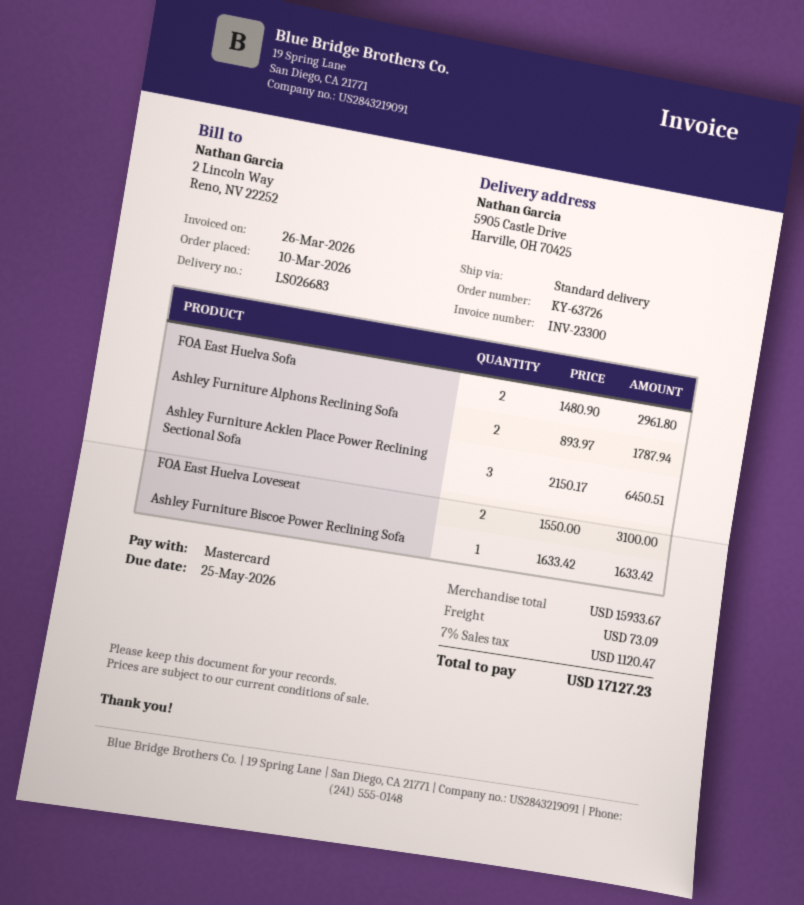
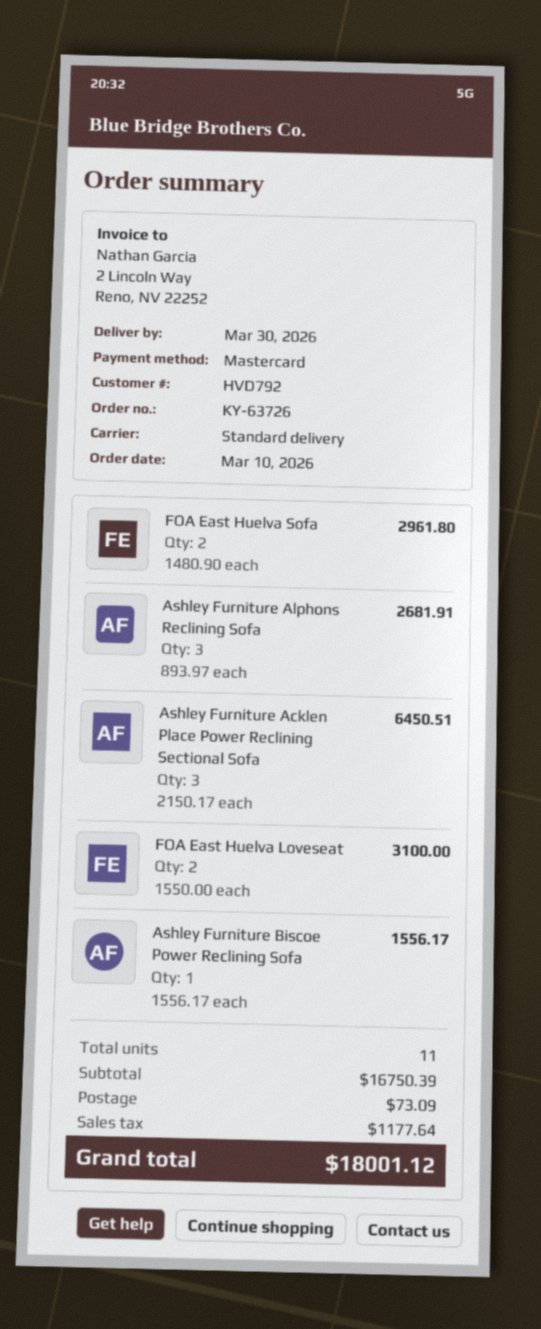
Ashley Furniture Alphons Reclining Sofa: 2 x 893.97 = 1787.94 -> 3 x 893.97 = 2681.91
Ashley Furniture Biscoe Power Reclining Sofa: 1 x 1633.42 = 1633.42 -> 1 x 1556.17 = 1556.17
subtotal: 15933.67 -> 16750.39
tax: 1120.47 -> 1177.64
total: 17127.23 -> 18001.12

